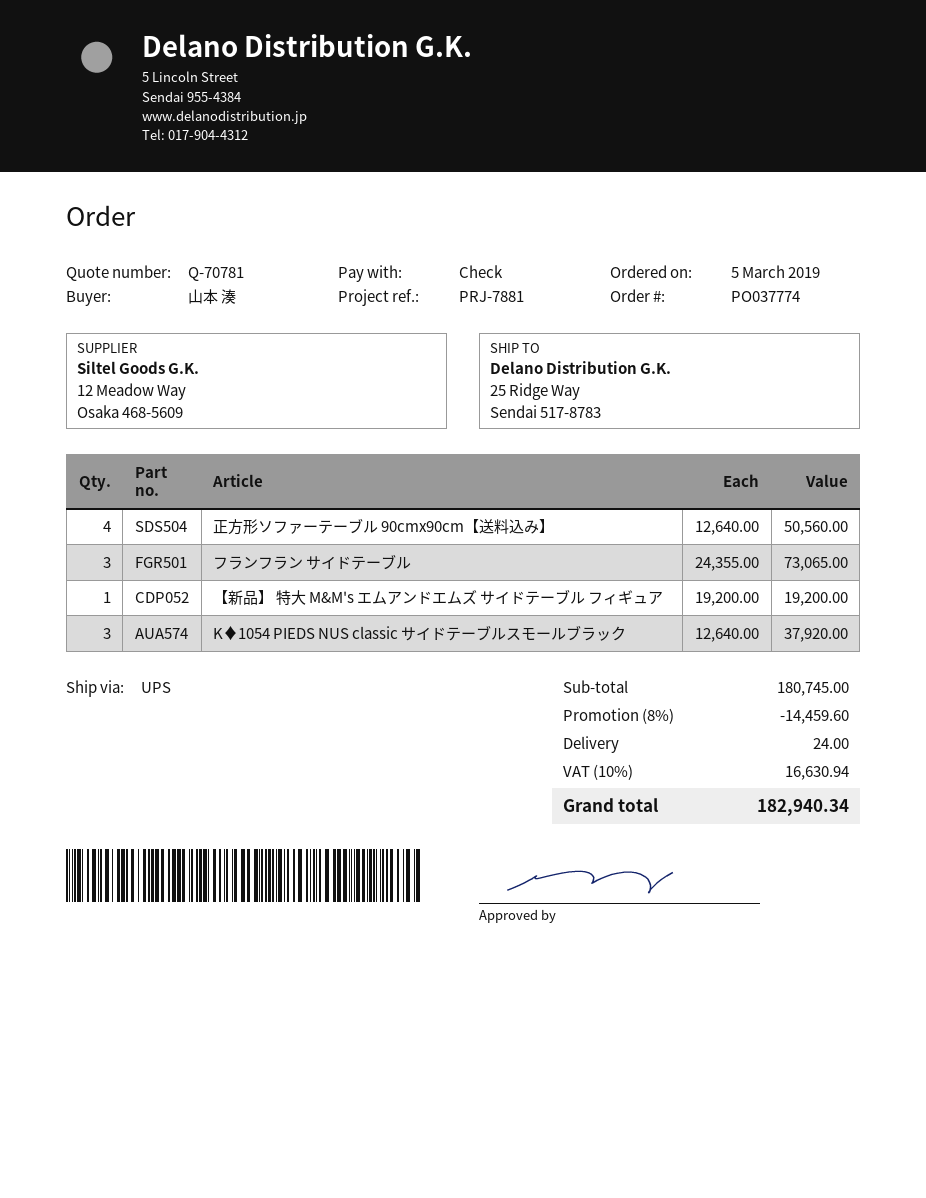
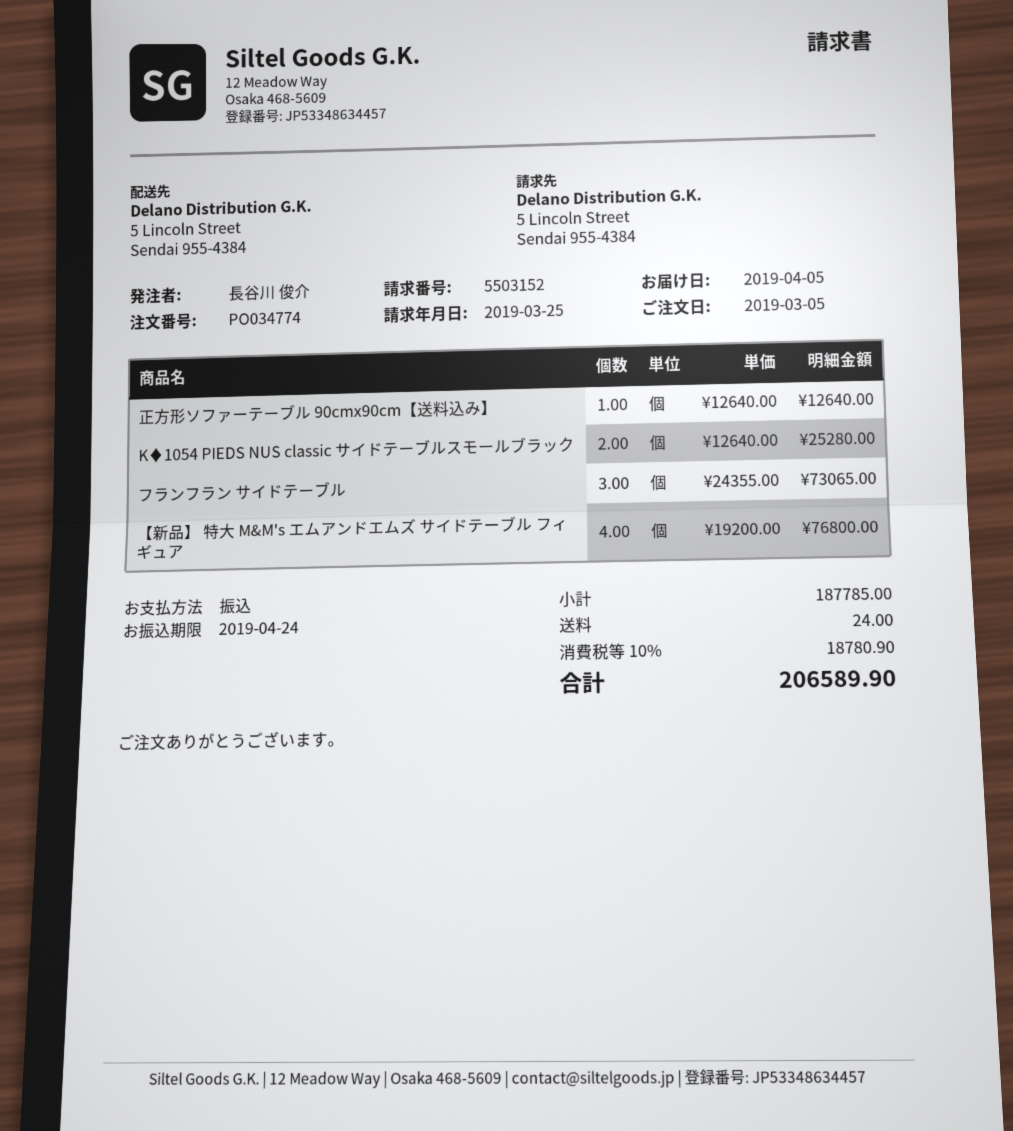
order number: PO037774 -> PO034774
ordered by: 山本 湊 -> 長谷川 俊介
payment method: cheque -> bank transfer
ship to: 25 Ridge Way, Sendai 517-8783 -> 5 Lincoln Street, Sendai 955-4384
正方形ソファーテーブル 90cmx90cm【送料込み】: 4 x 12640.00 = 50560.00 -> 1 x 12640.00 = 12640.00
【新品】 特大 M&M's エムアンドエムズ サイドテーブル フィギュア: 1 x 19200.00 = 19200.00 -> 4 x 19200.00 = 76800.00
K♦1054 PIEDS NUS classic サイドテーブルスモールブラック: 3 x 12640.00 = 37920.00 -> 2 x 12640.00 = 25280.00
subtotal: 180745.00 -> 187785.00
discount: 8% = 14459.60 -> none
tax: 10% = 16630.94 -> 10% = 18780.90
total: 182940.34 -> 206589.90

